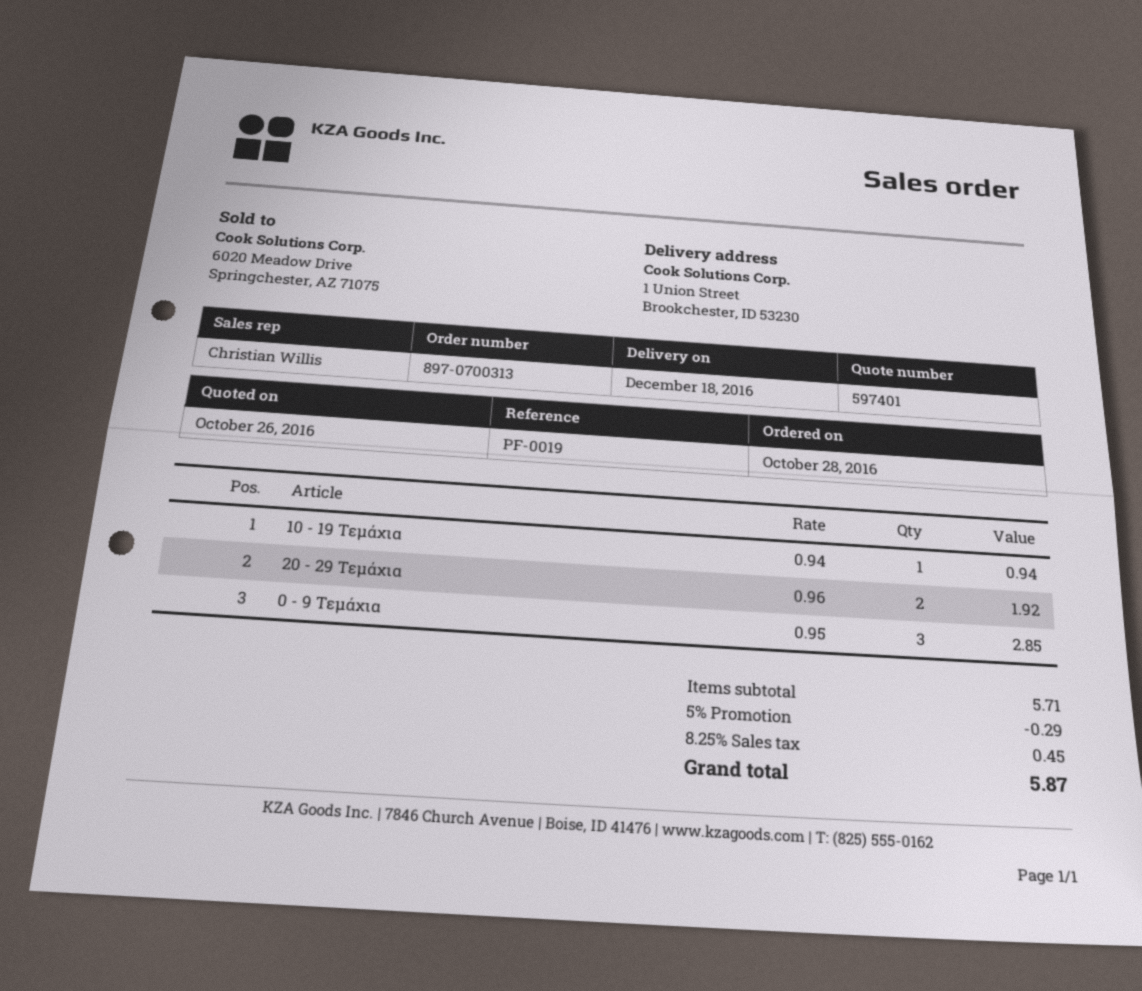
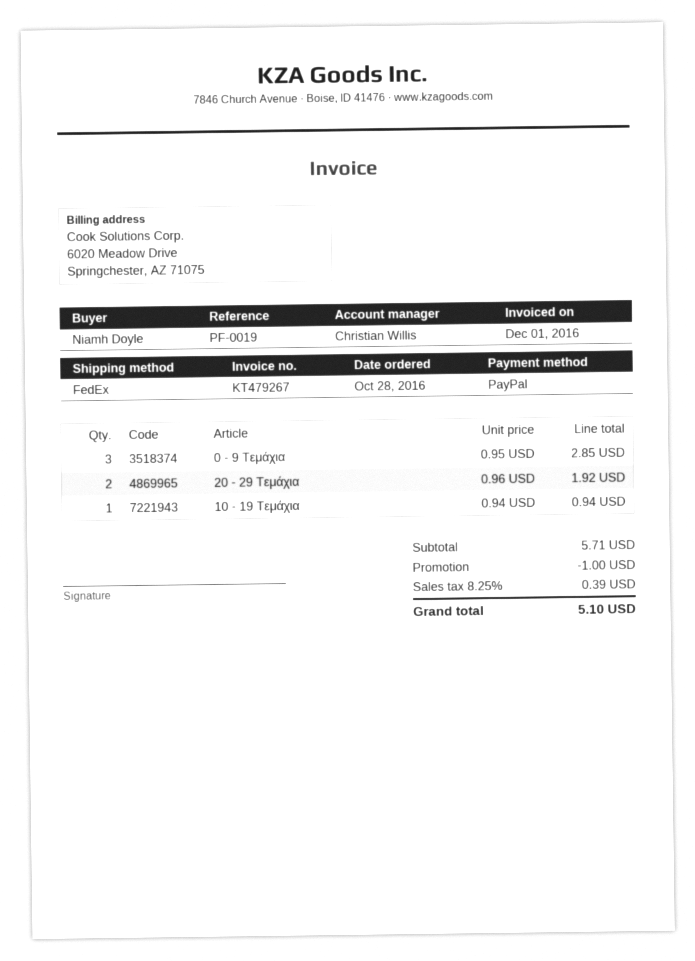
discount: 0.29 -> 1.00
tax: 8.25% = 0.45 -> 8.25% = 0.39
total: 5.87 -> 5.10

